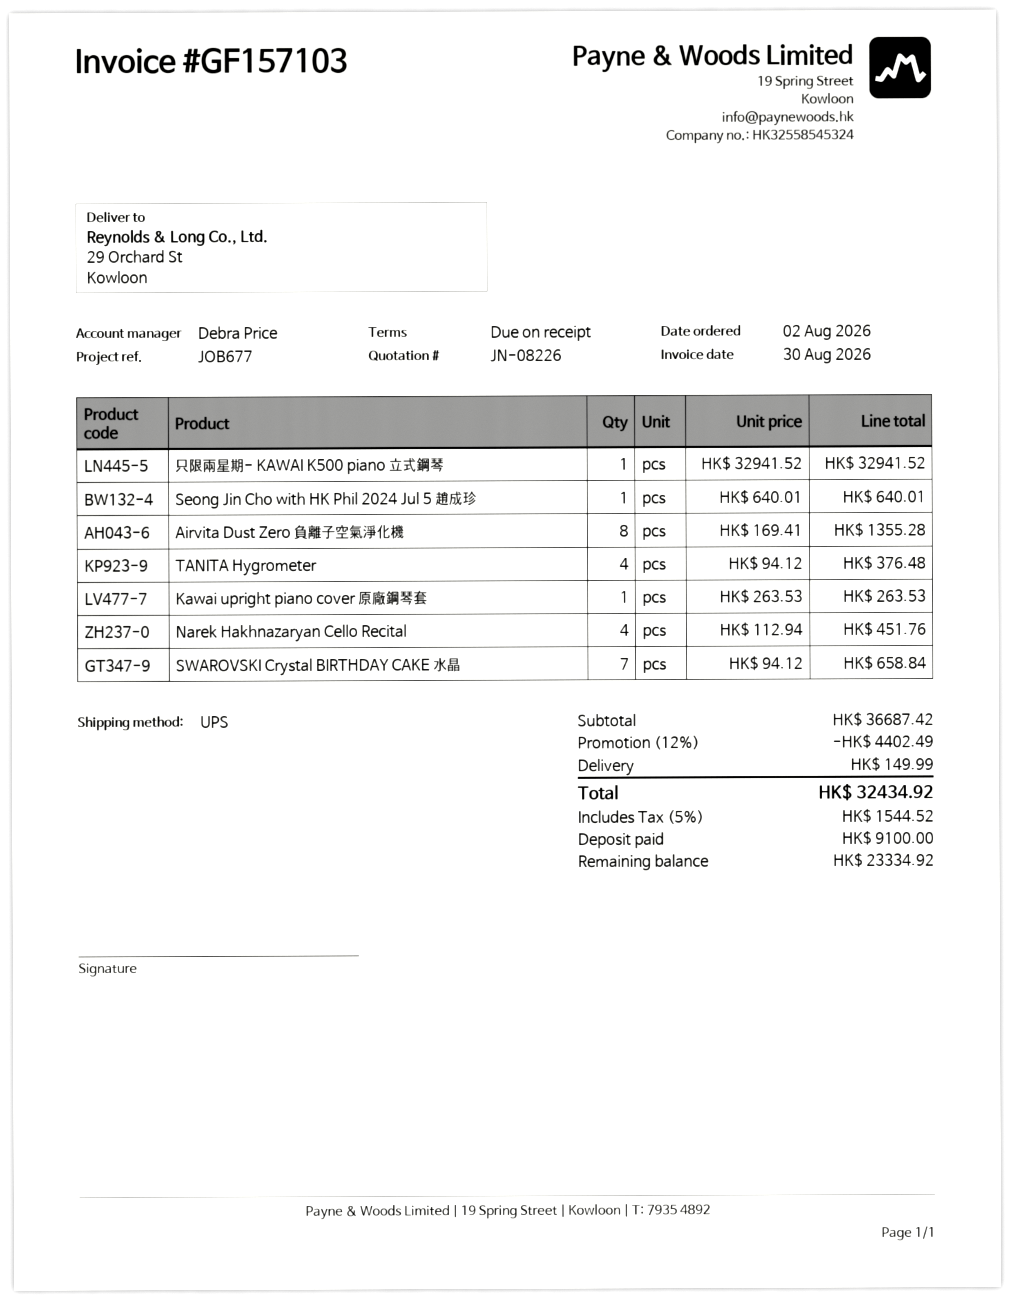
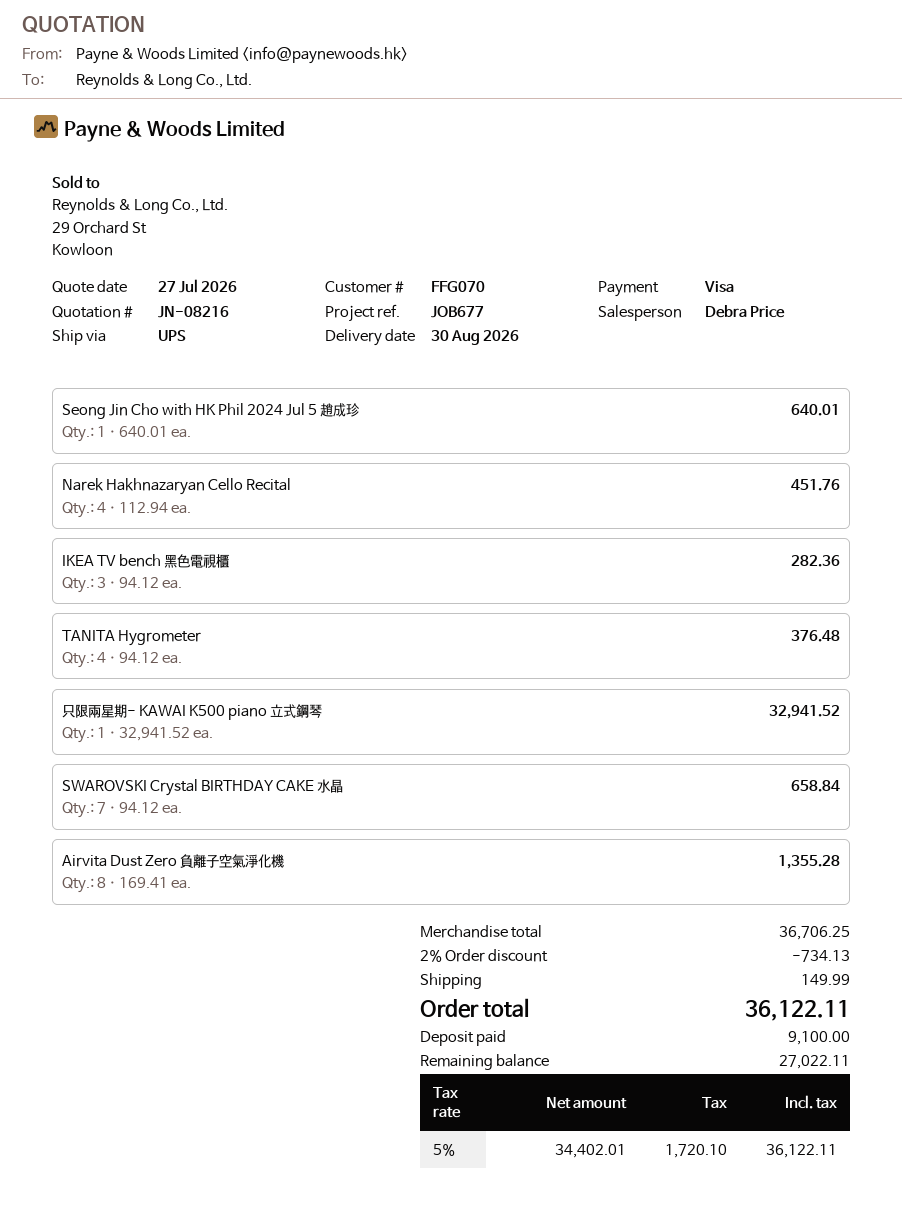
quote number: JN-08226 -> JN-08216
Kawai upright piano cover 原廠鋼琴套: 1 x 263.53 = 263.53 -> none
IKEA TV bench 黑色電視櫃: none -> 3 x 94.12 = 282.36
subtotal: 36687.42 -> 36706.25
discount: 12% = 4402.49 -> 2% = 734.13
tax: 5% = 1544.52 -> 5% = 1720.10
total: 32434.92 -> 36122.11
balance: 23334.92 -> 27022.11

